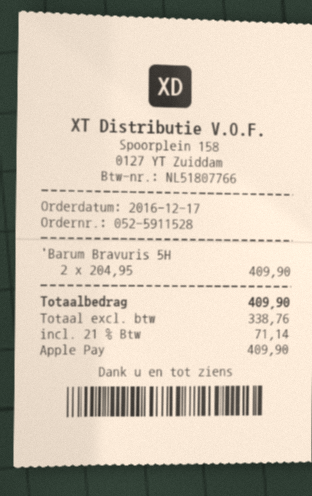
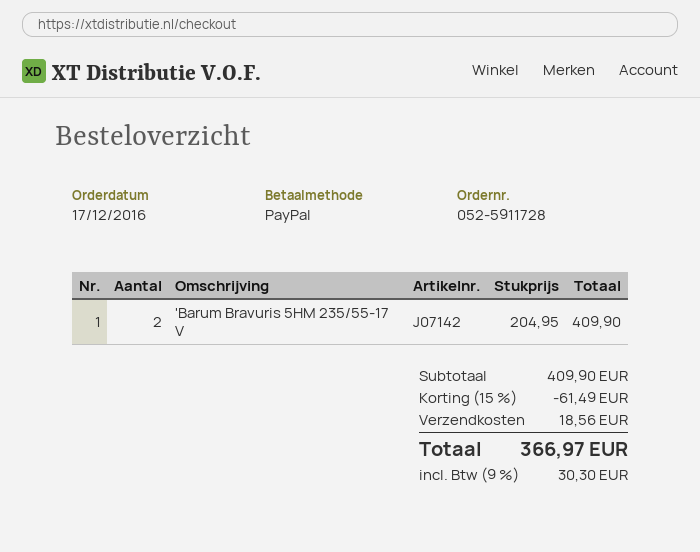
order number: 052-5911528 -> 052-5911728
payment method: Apple Pay -> PayPal
discount: none -> 15% = 61.49
shipping: none -> 18.56
tax: 21% = 71.14 -> 9% = 30.30
total: 409.90 -> 366.97

